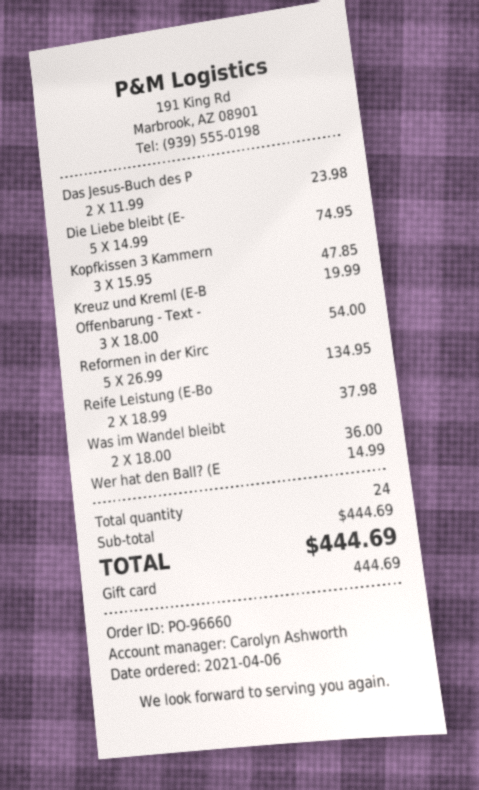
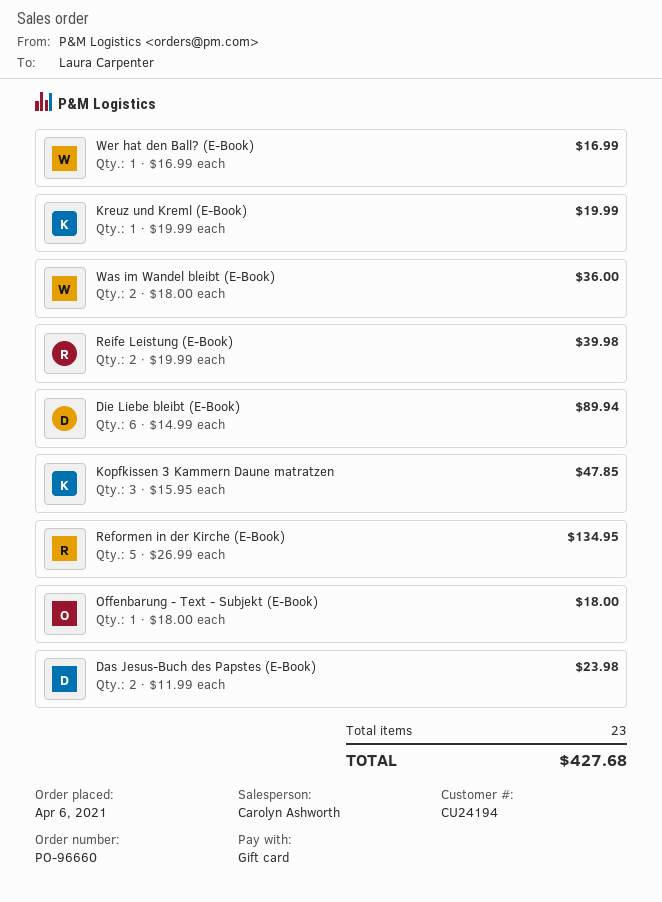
Die Liebe bleibt (E-: 5 x 14.99 = 74.95 -> 6 x 14.99 = 89.94
Offenbarung - Text -: 3 x 18.00 = 54.00 -> 1 x 18.00 = 18.00
Reife Leistung (E-Bo: 2 x 18.99 = 37.98 -> 2 x 19.99 = 39.98
Wer hat den Ball? (E: 1 x 14.99 = 14.99 -> 1 x 16.99 = 16.99
total quantity: 24 -> 23
total: 444.69 -> 427.68

